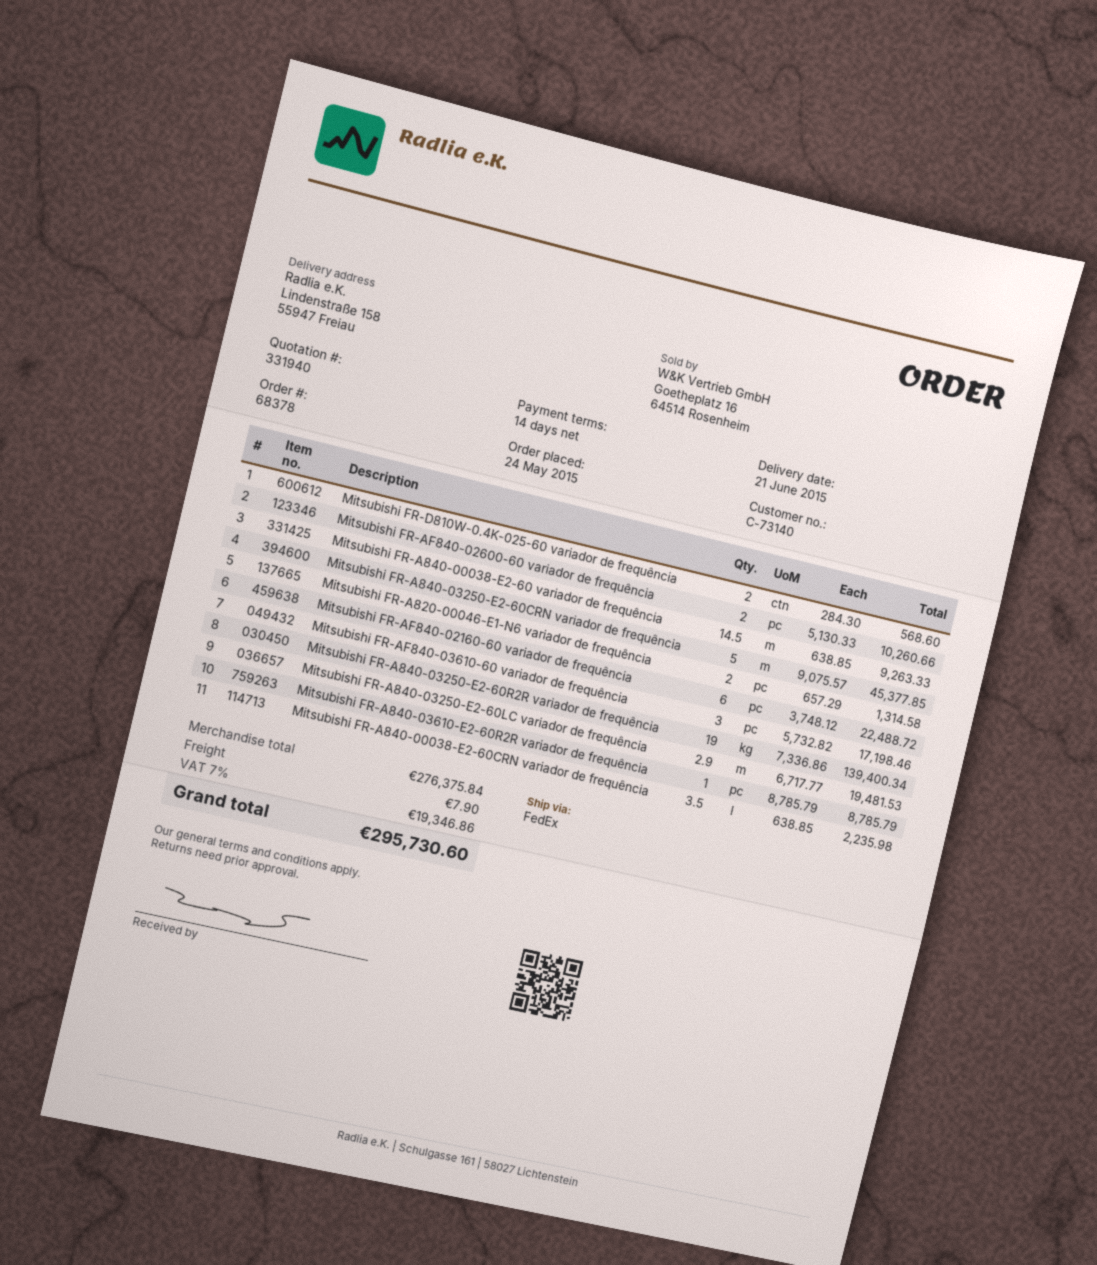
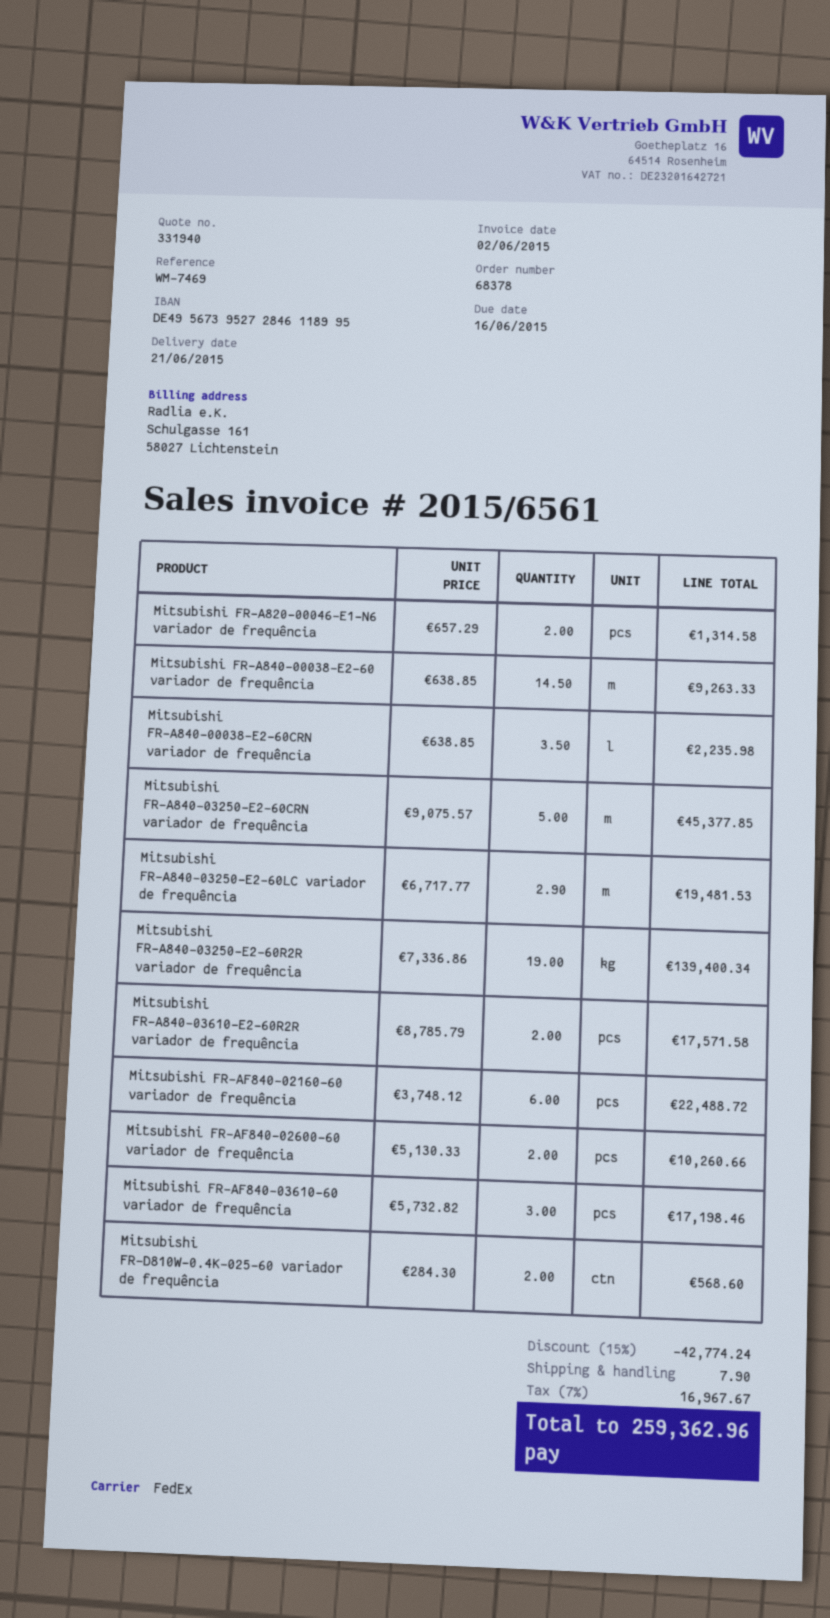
Mitsubishi FR-A840-03610-E2-60R2R variador de frequência: 1 x 8785.79 = 8785.79 -> 2 x 8785.79 = 17571.58
discount: none -> 15% = 42774.24
tax: 7% = 19346.86 -> 7% = 16967.67
total: 295730.60 -> 259362.96

